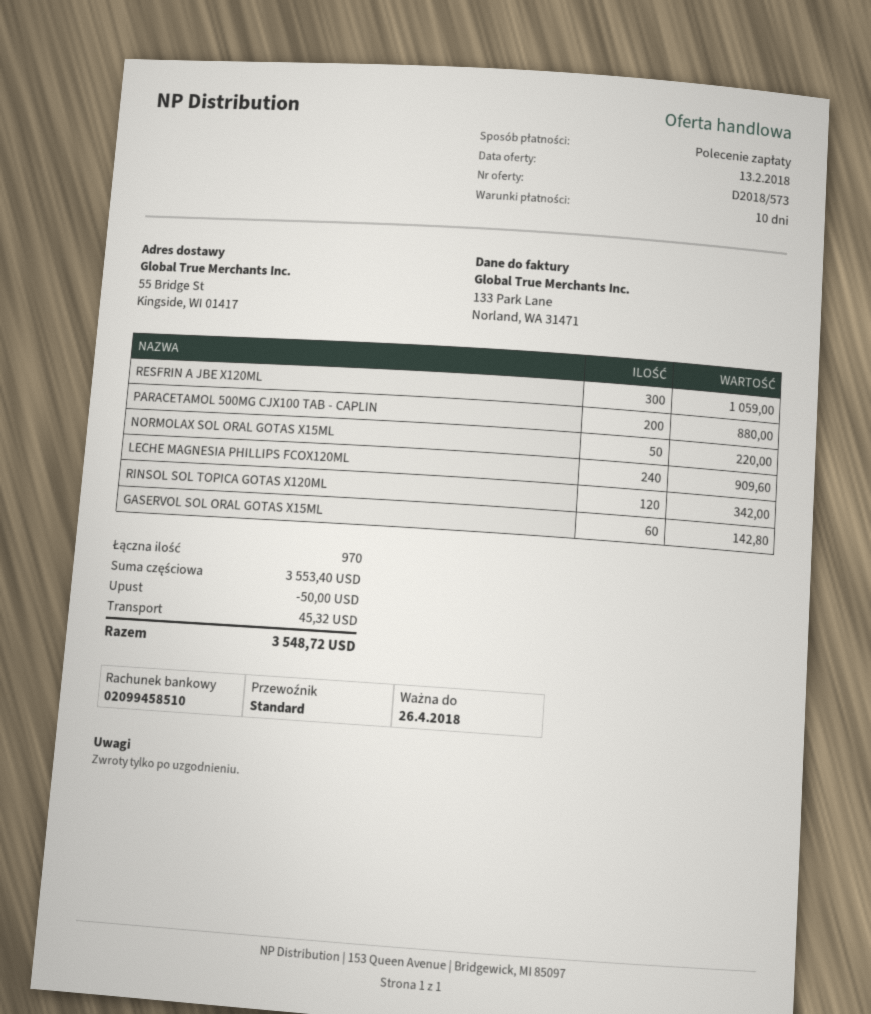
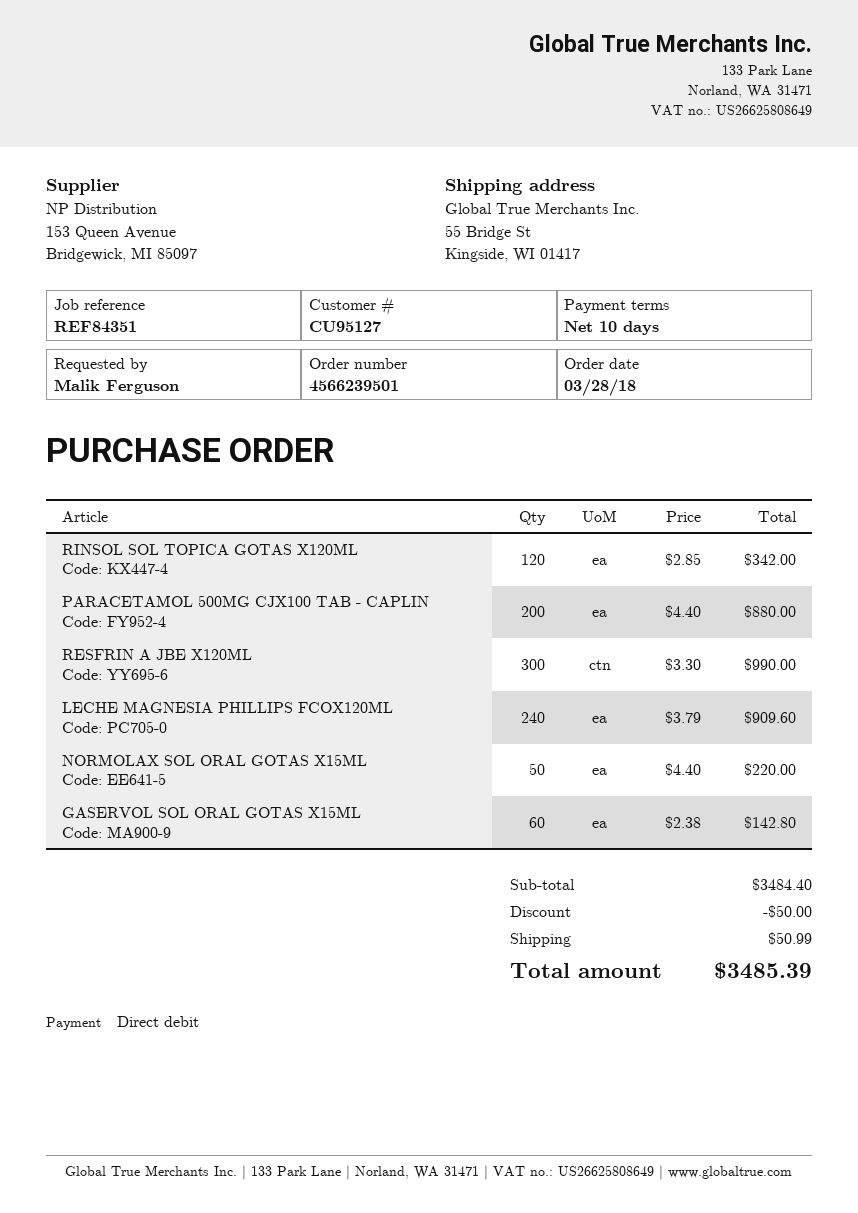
RESFRIN A JBE X120ML: 300 for 1059.00 -> 300 for 990.00
subtotal: 3553.40 -> 3484.40
shipping: 45.32 -> 50.99
total: 3548.72 -> 3485.39

